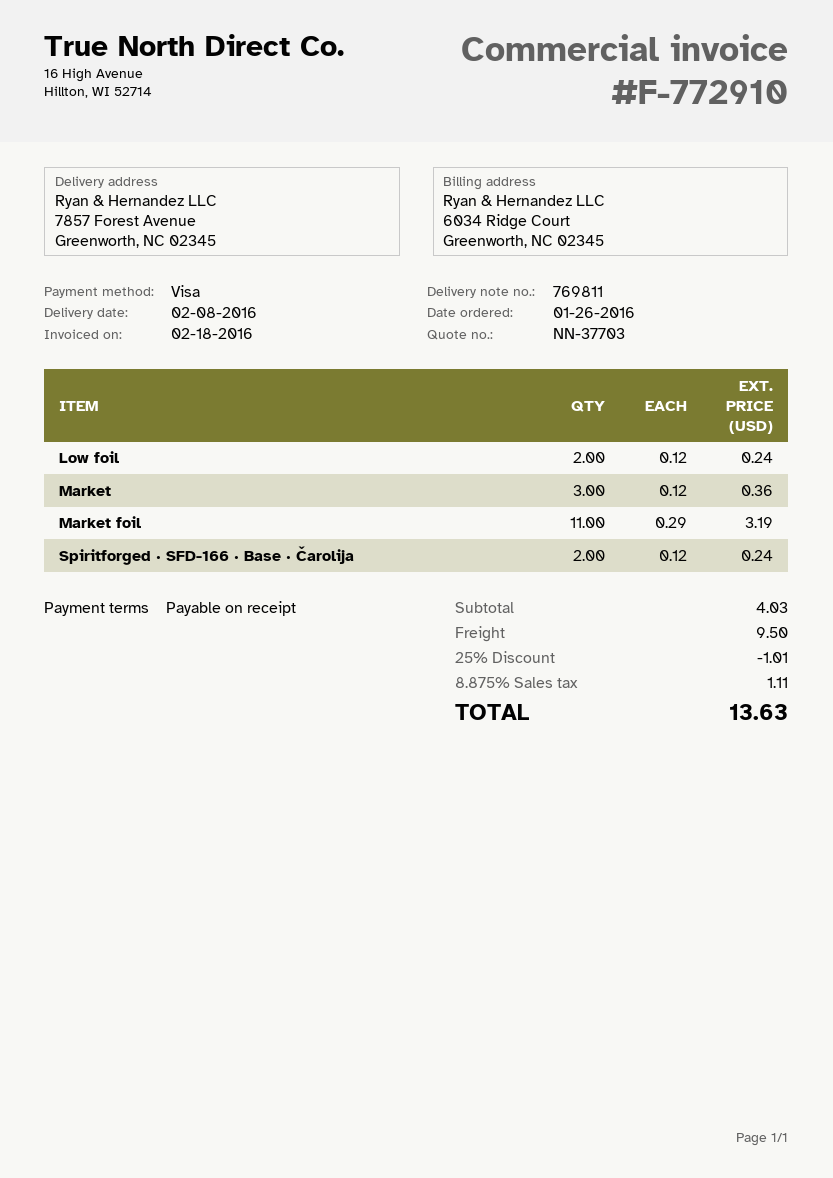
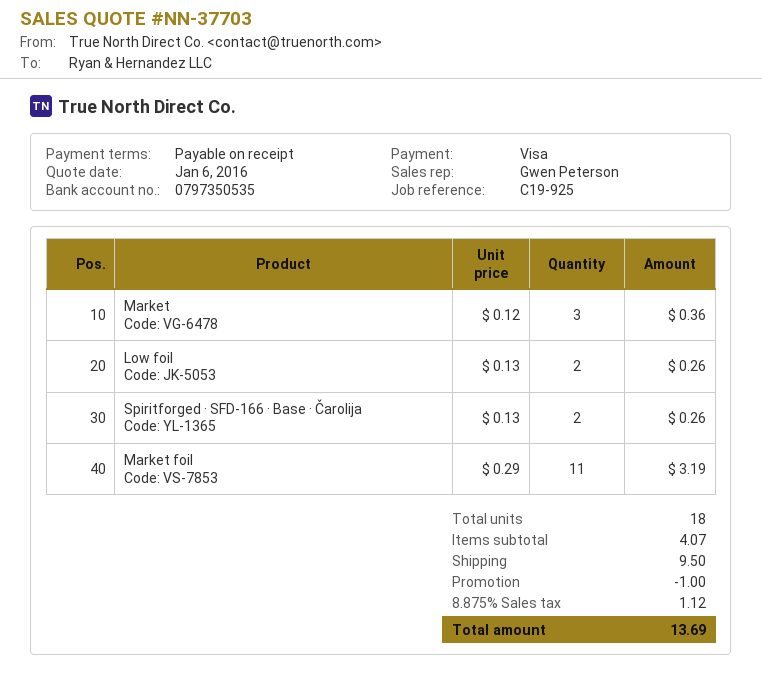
Low foil: 2 x 0.12 = 0.24 -> 2 x 0.13 = 0.26
Spiritforged · SFD-166 · Base · Čarolija: 2 x 0.12 = 0.24 -> 2 x 0.13 = 0.26
subtotal: 4.03 -> 4.07
discount: 1.01 -> 1.00
tax: 8.875% = 1.11 -> 8.875% = 1.12
total: 13.63 -> 13.69

